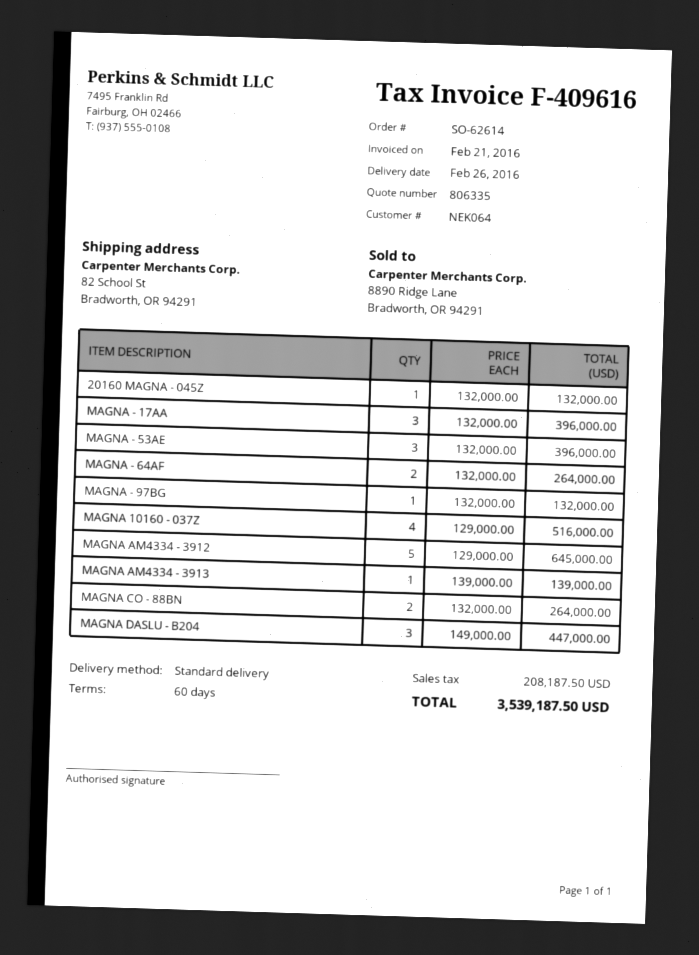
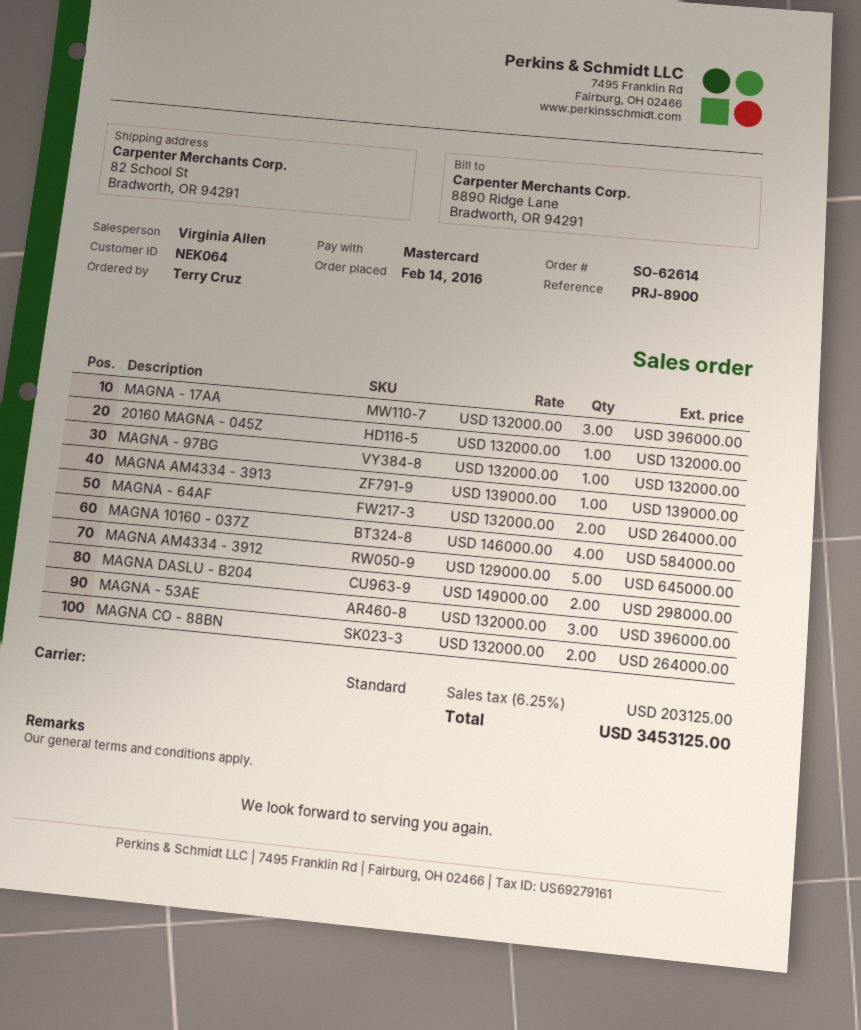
MAGNA 10160 - 037Z: 4 x 129000.00 = 516000.00 -> 4 x 146000.00 = 584000.00
MAGNA DASLU - B204: 3 x 149000.00 = 447000.00 -> 2 x 149000.00 = 298000.00
tax: 208187.50 -> 203125.00
total: 3539187.50 -> 3453125.00

